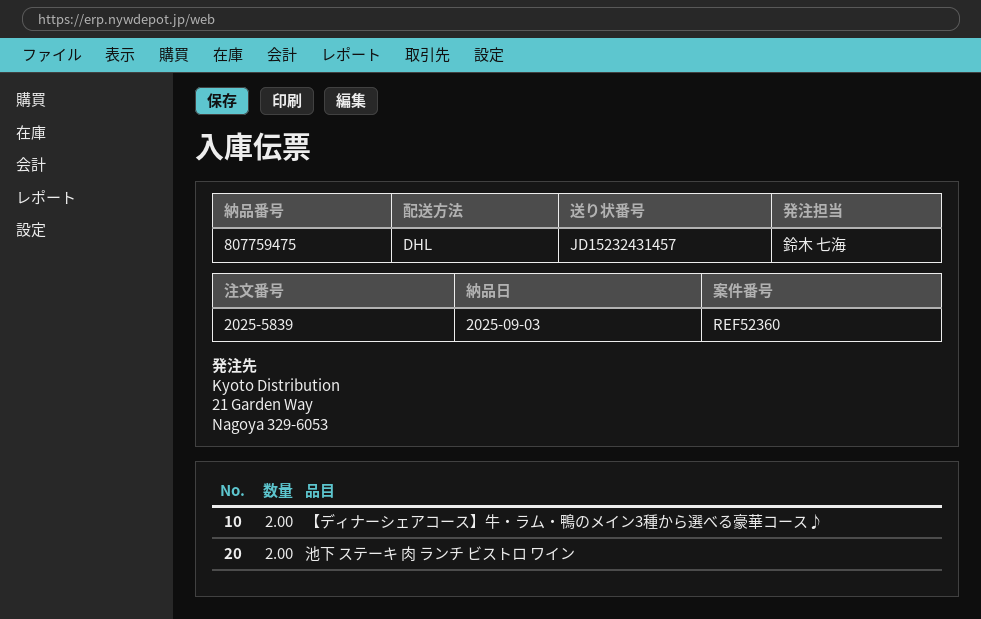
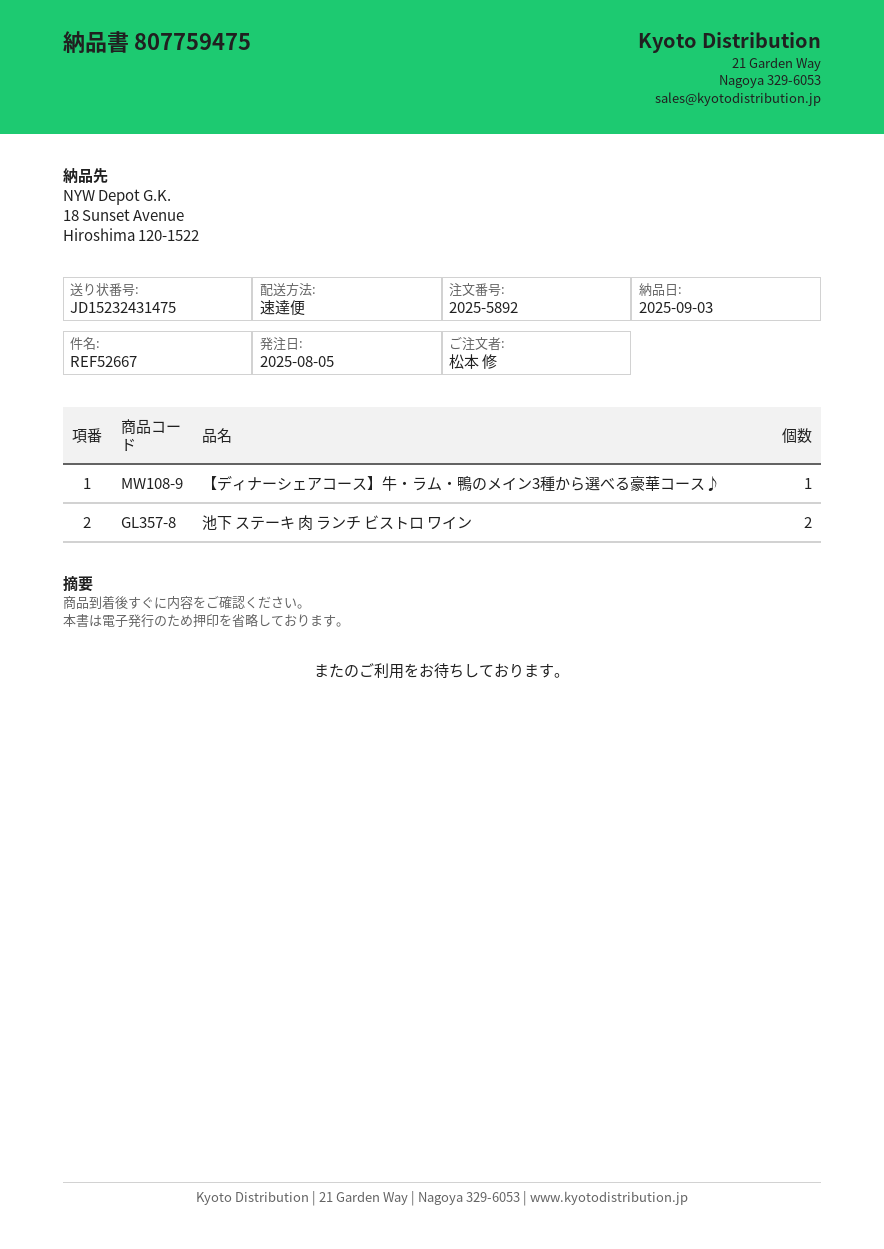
order number: 2025-5839 -> 2025-5892
reference: REF52360 -> REF52667
ordered by: 鈴木 七海 -> 松本 修
shipping method: DHL -> express
tracking number: JD15232431457 -> JD15232431475
【ディナーシェアコース】牛・ラム・鴨のメイン3種から選べる豪華コース♪: 2 -> 1

